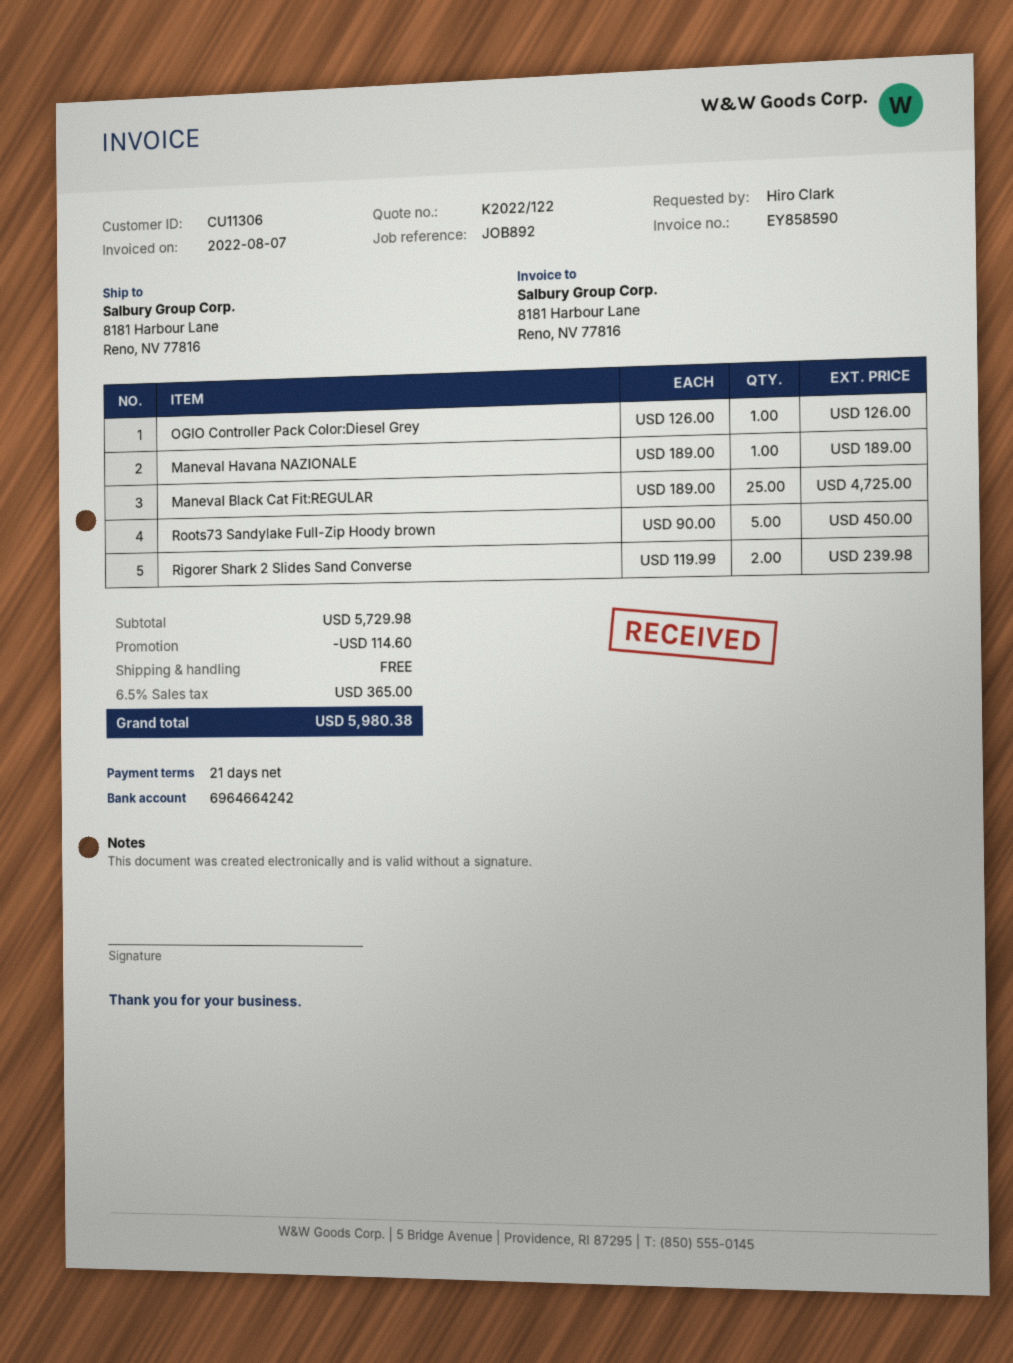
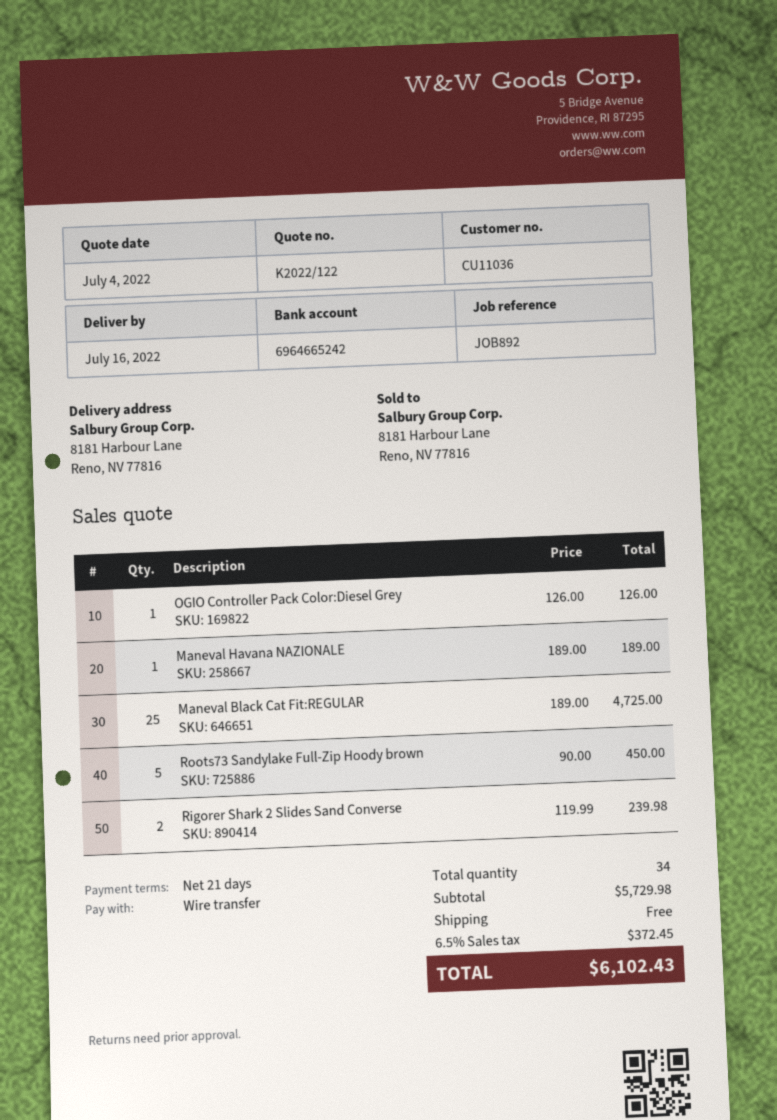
customer number: CU11306 -> CU11036
bank account: 6964664242 -> 6964665242
discount: 114.60 -> none
tax: 6.5% = 365.00 -> 6.5% = 372.45
total: 5980.38 -> 6102.43

